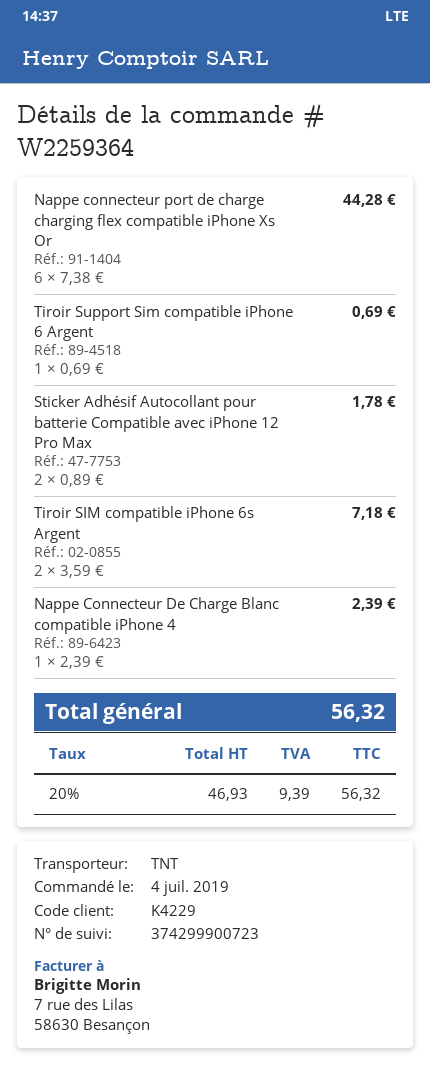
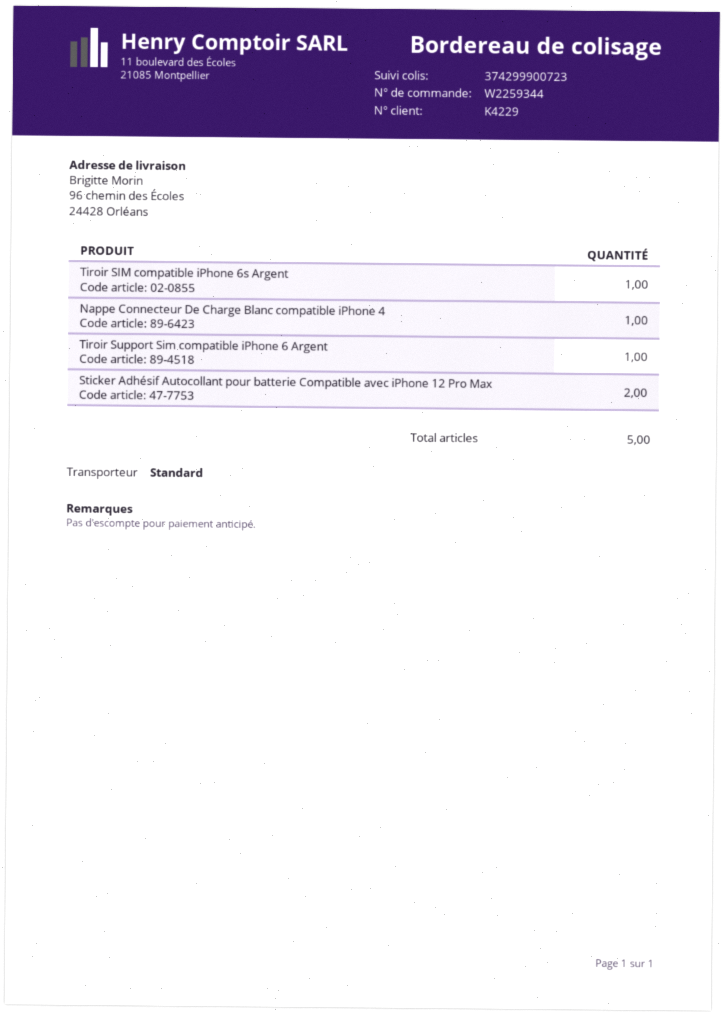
order number: W2259364 -> W2259344
shipping method: TNT -> standard
Nappe connecteur port de charge charging flex compatible iPhone Xs Or: 6 -> none
Tiroir SIM compatible iPhone 6s Argent: 2 -> 1

